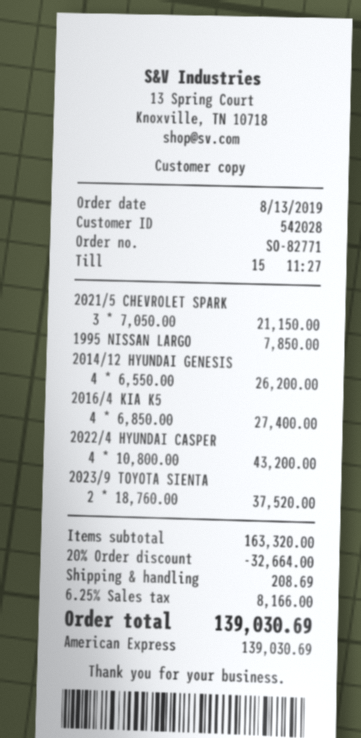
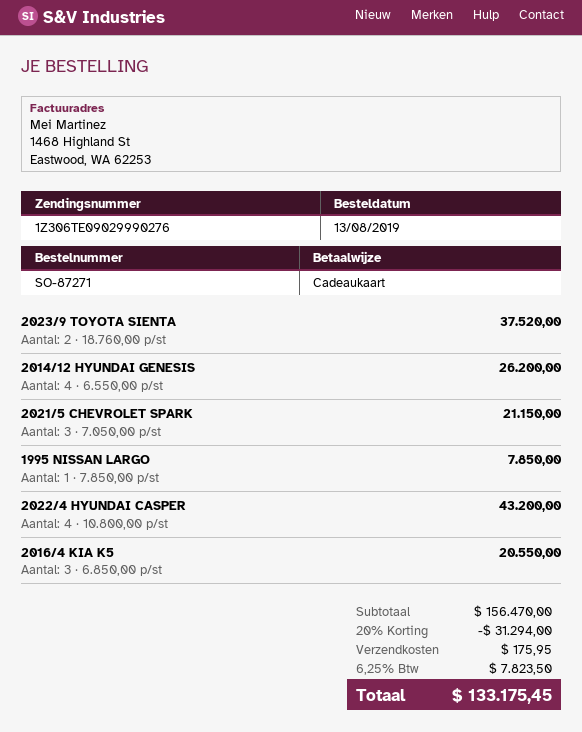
order number: SO-82771 -> SO-87271
payment method: American Express -> gift card
2016/4 KIA K5: 4 x 6850.00 = 27400.00 -> 3 x 6850.00 = 20550.00
subtotal: 163320.00 -> 156470.00
discount: 20% = 32664.00 -> 20% = 31294.00
shipping: 208.69 -> 175.95
tax: 6.25% = 8166.00 -> 6.25% = 7823.50
total: 139030.69 -> 133175.45

